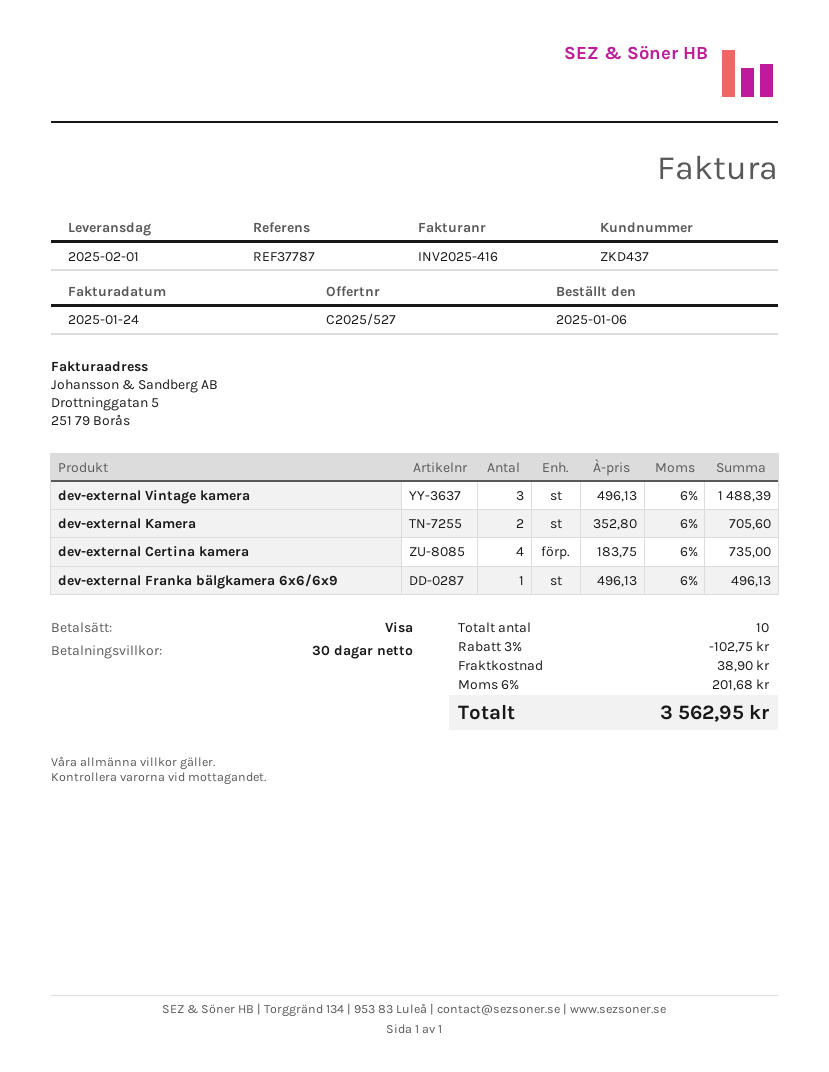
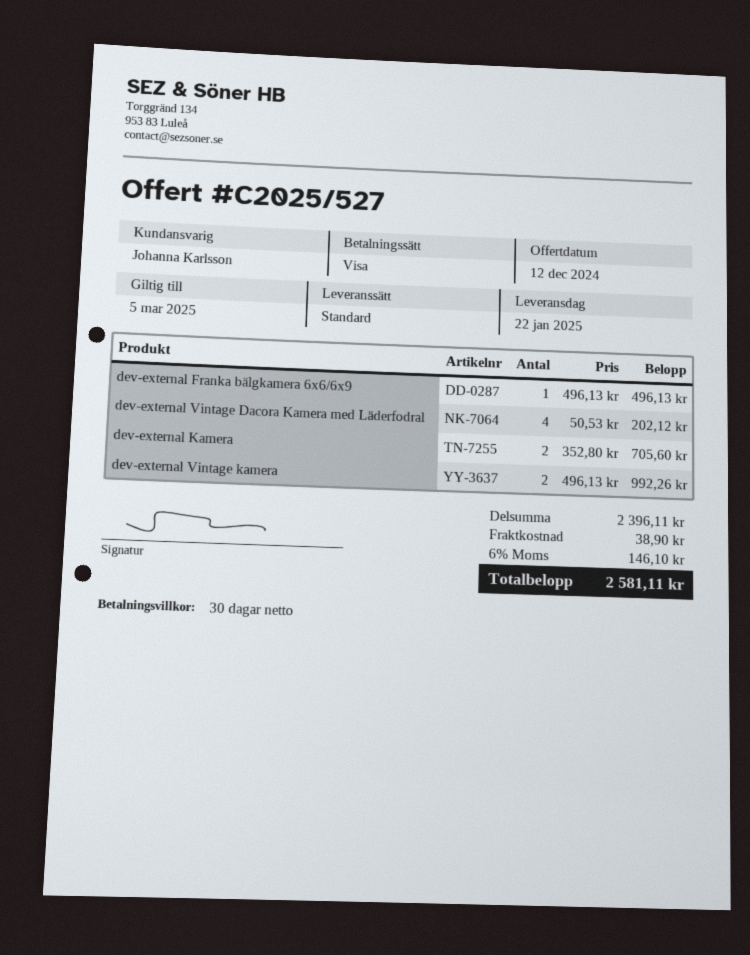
delivery date: 2025-02-01 -> 2025-01-22
dev-external Vintage kamera: 3 x 496.13 = 1488.39 -> 2 x 496.13 = 992.26
dev-external Certina kamera: 4 x 183.75 = 735.00 -> none
dev-external Vintage Dacora Kamera med Läderfodral: none -> 4 x 50.53 = 202.12
discount: 3% = 102.75 -> none
tax: 6% = 201.68 -> 6% = 146.10
total: 3562.95 -> 2581.11

